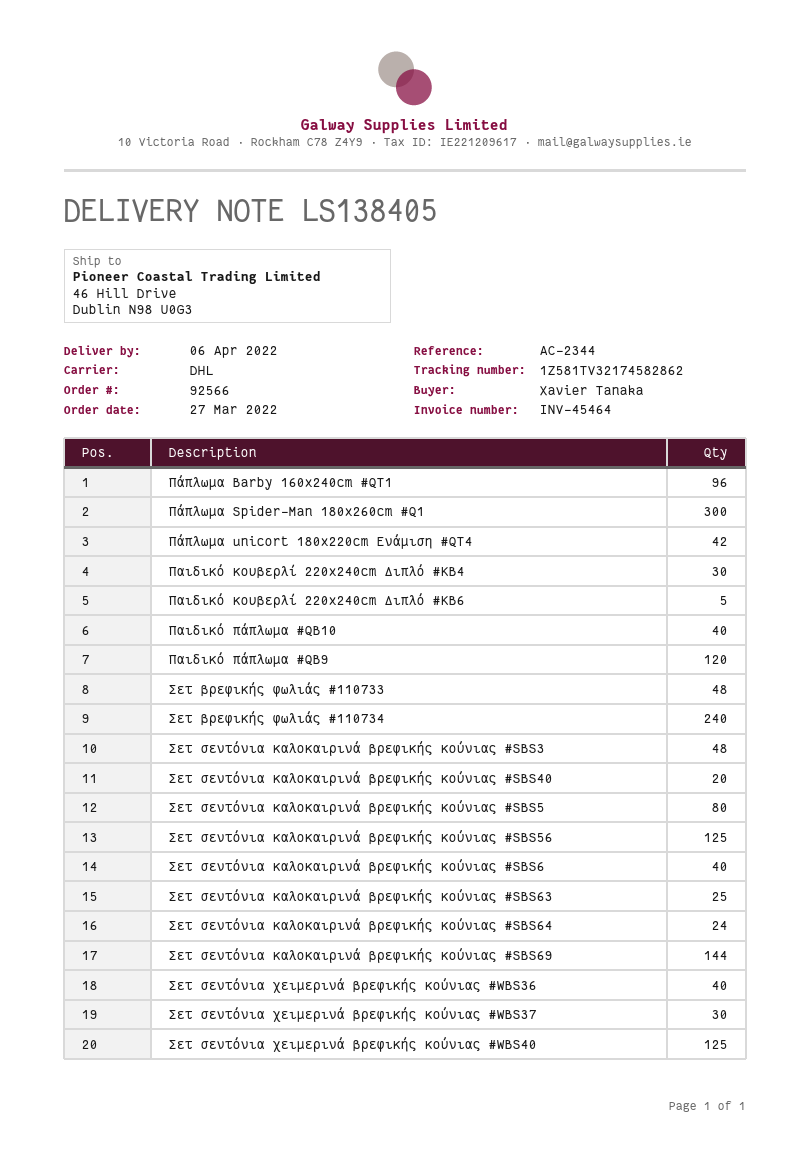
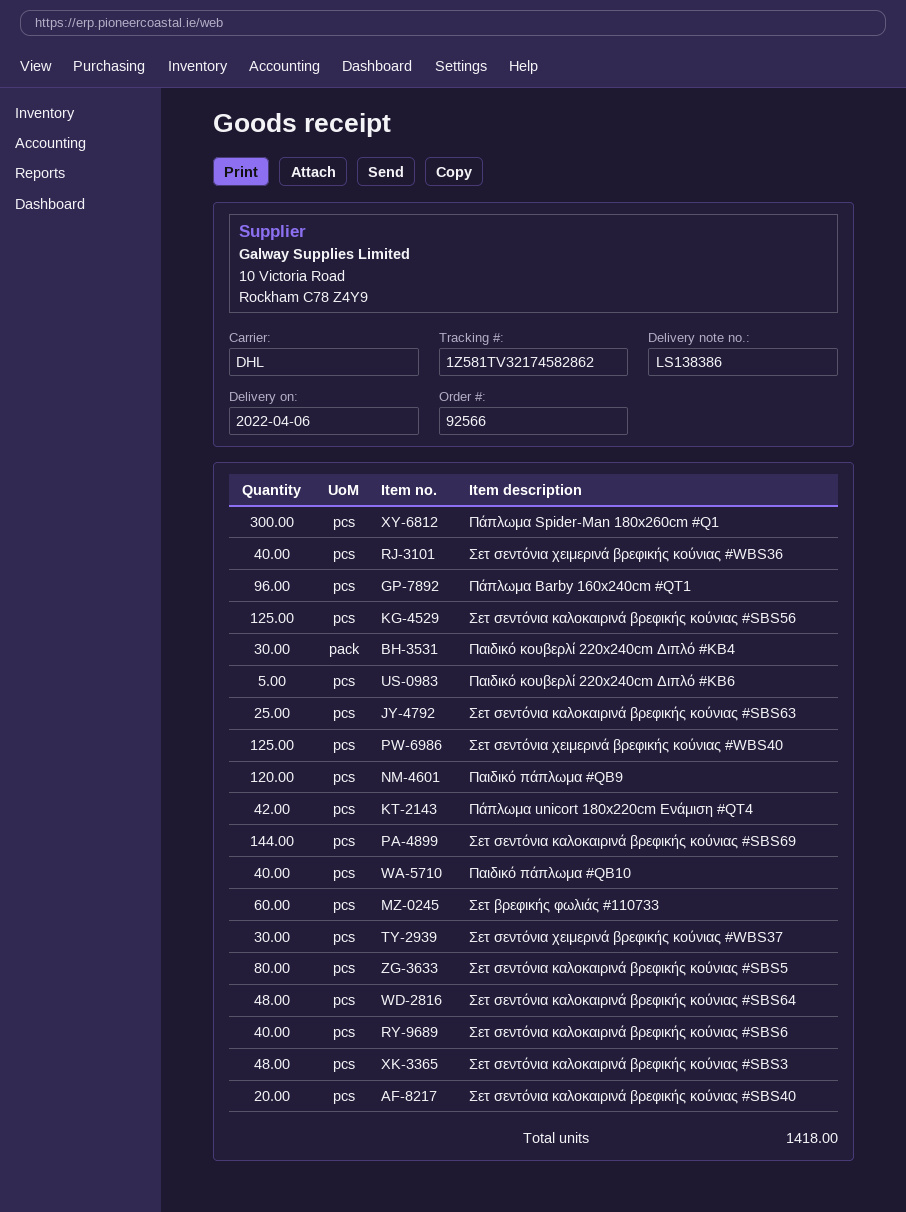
delivery note number: LS138405 -> LS138386
Σετ βρεφικής φωλιάς #110733: 48 -> 60
Σετ βρεφικής φωλιάς #110734: 240 -> none
Σετ σεντόνια καλοκαιρινά βρεφικής κούνιας #SBS64: 24 -> 48

